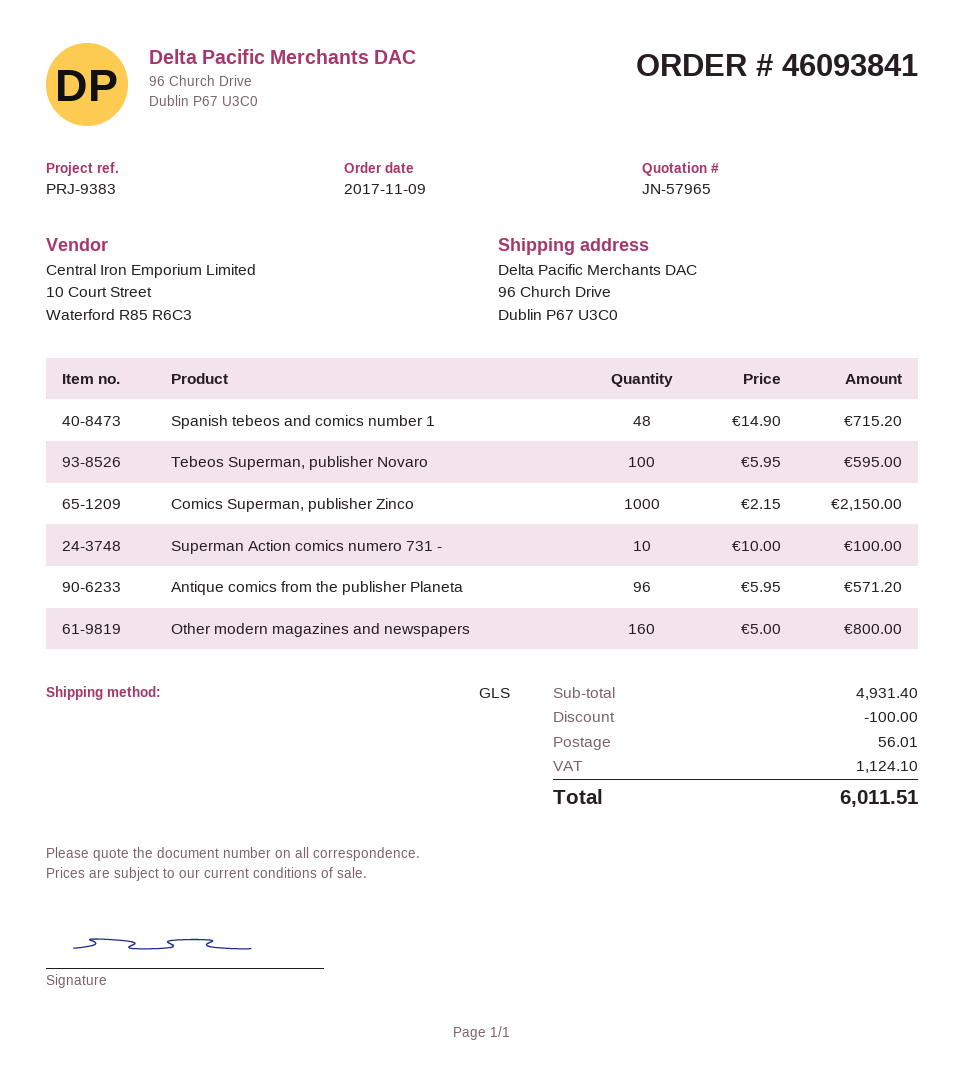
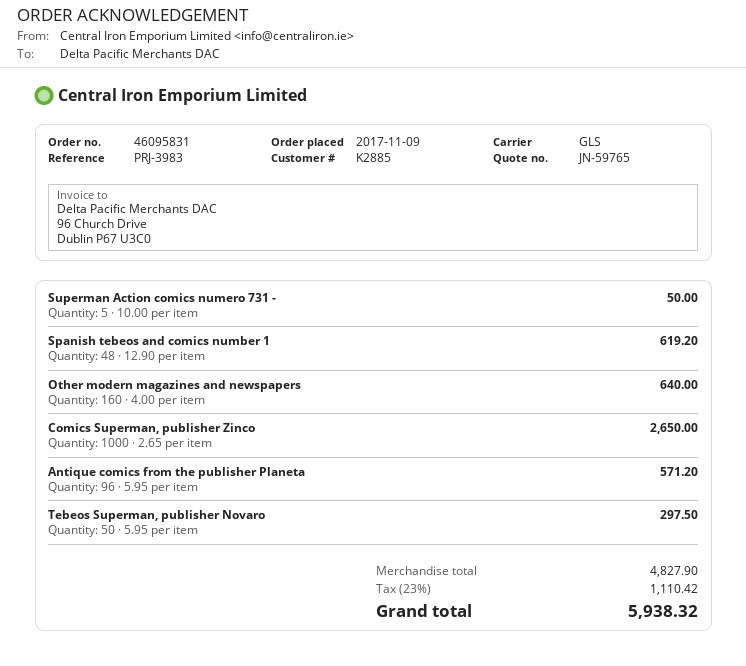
quote number: JN-57965 -> JN-59765
order number: 46093841 -> 46095831
reference: PRJ-9383 -> PRJ-3983
Spanish tebeos and comics number 1: 48 x 14.90 = 715.20 -> 48 x 12.90 = 619.20
Tebeos Superman, publisher Novaro: 100 x 5.95 = 595.00 -> 50 x 5.95 = 297.50
Comics Superman, publisher Zinco: 1000 x 2.15 = 2150.00 -> 1000 x 2.65 = 2650.00
Superman Action comics numero 731 -: 10 x 10.00 = 100.00 -> 5 x 10.00 = 50.00
Other modern magazines and newspapers: 160 x 5.00 = 800.00 -> 160 x 4.00 = 640.00
subtotal: 4931.40 -> 4827.90
discount: 100.00 -> none
shipping: 56.01 -> none
tax: 1124.10 -> 1110.42
total: 6011.51 -> 5938.32

